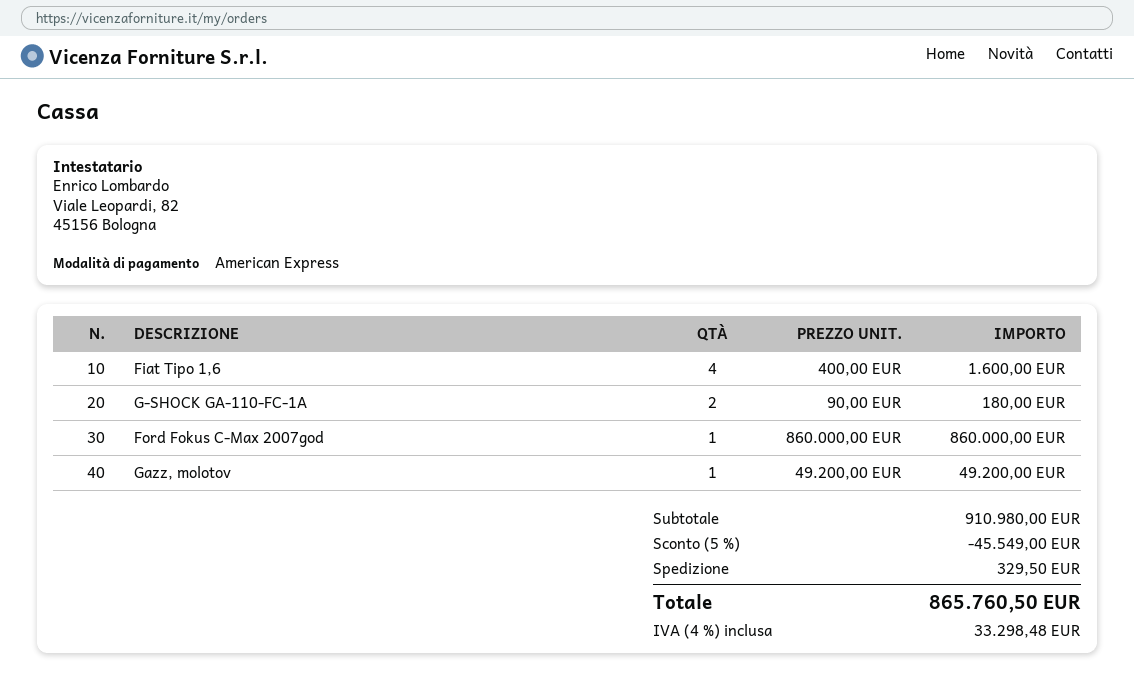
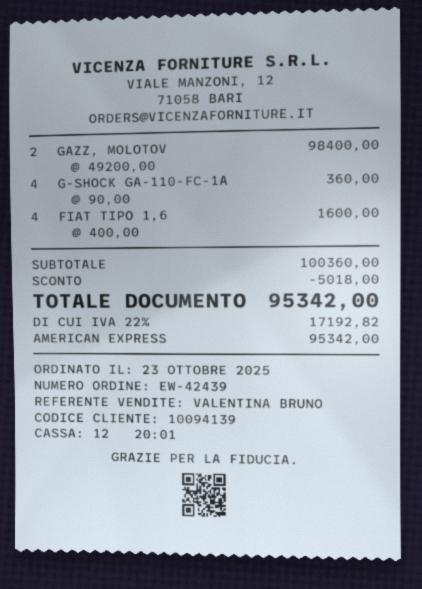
G-SHOCK GA-110-FC-1A: 2 x 90.00 = 180.00 -> 4 x 90.00 = 360.00
Ford Fokus C-Max 2007god: 1 x 860000.00 = 860000.00 -> none
Gazz, molotov: 1 x 49200.00 = 49200.00 -> 2 x 49200.00 = 98400.00
subtotal: 910980.00 -> 100360.00
discount: 45549.00 -> 5018.00
shipping: 329.50 -> none
tax: 4% = 33298.48 -> 22% = 17192.82
total: 865760.50 -> 95342.00

